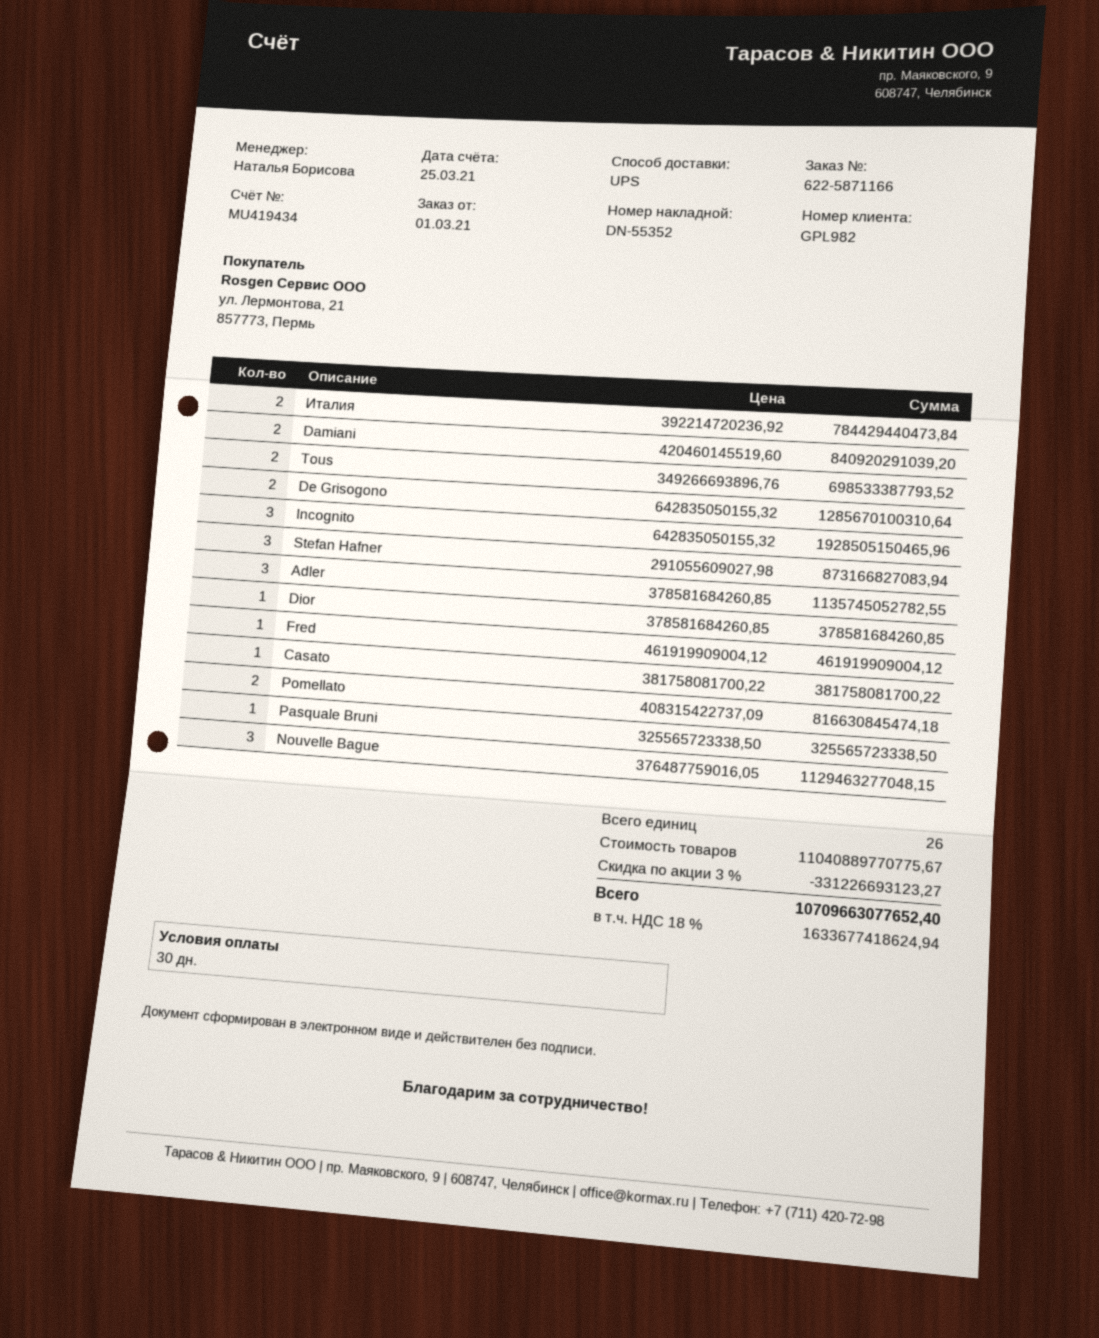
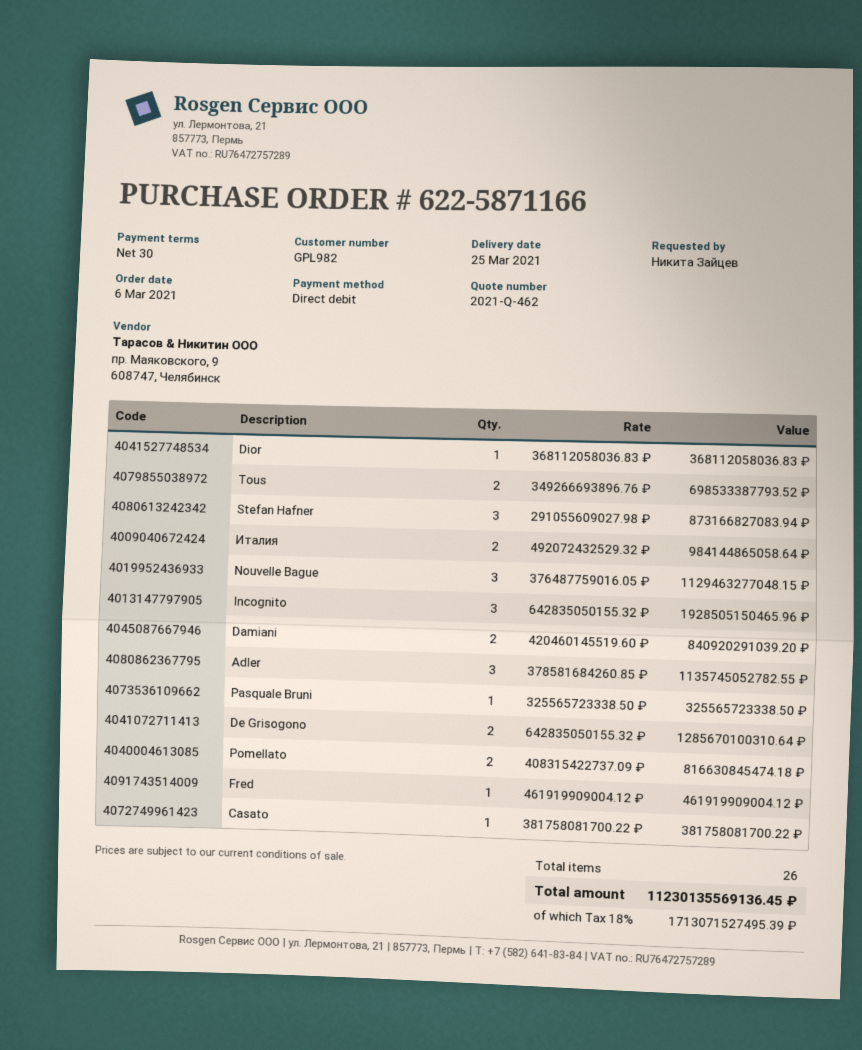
order date: 2021-03-01 -> 2021-03-06
Италия: 2 x 392214720236.92 = 784429440473.84 -> 2 x 492072432529.32 = 984144865058.64
Dior: 1 x 378581684260.85 = 378581684260.85 -> 1 x 368112058036.83 = 368112058036.83
discount: 3% = 331226693123.27 -> none
tax: 18% = 1633677418624.94 -> 18% = 1713071527495.39
total: 10709663077652.40 -> 11230135569136.45

